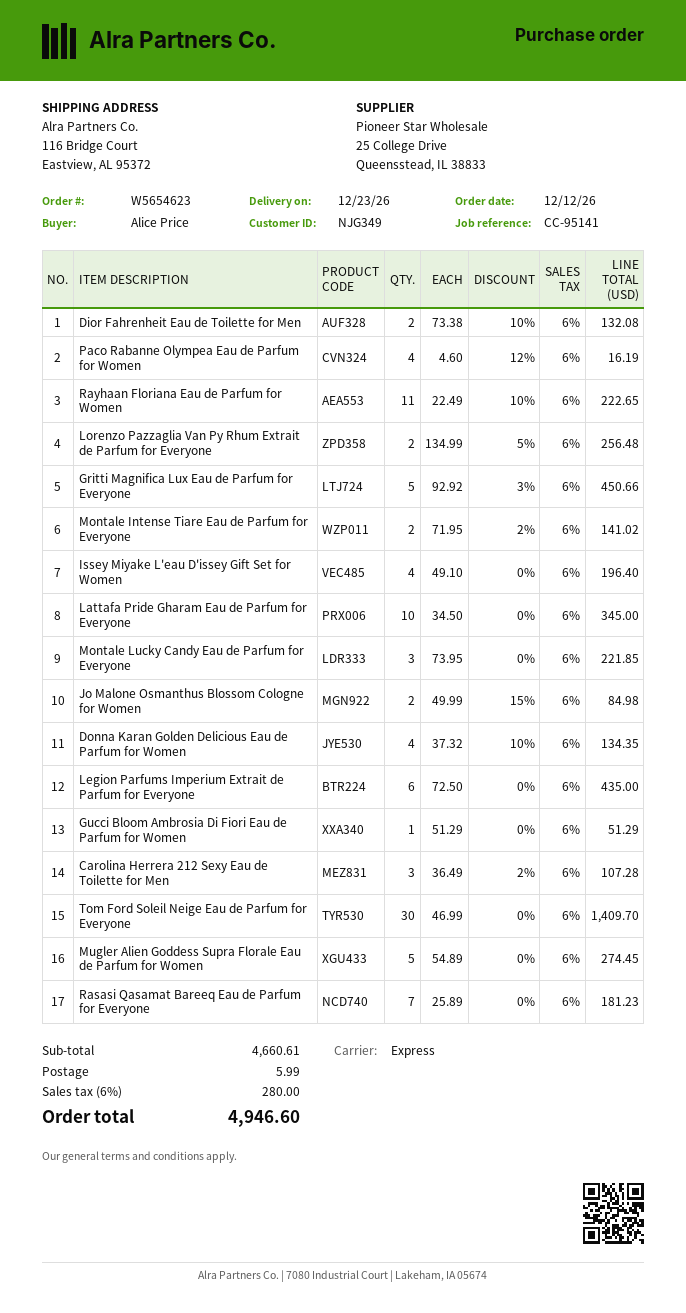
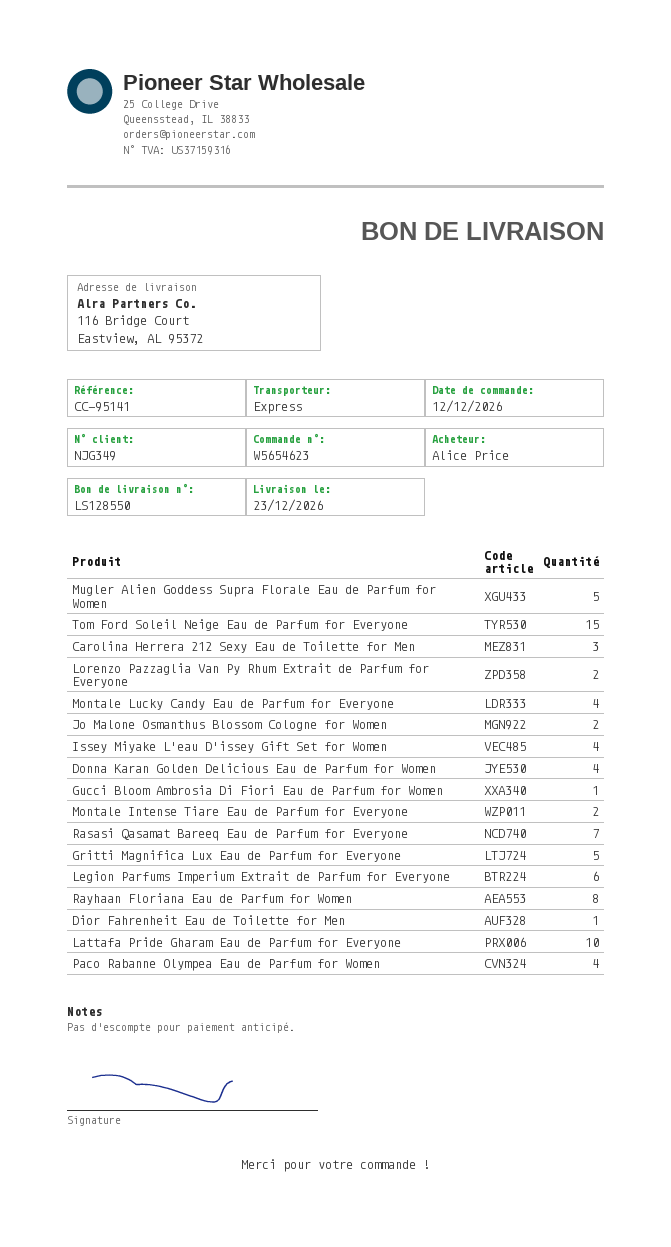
Dior Fahrenheit Eau de Toilette for Men: 2 -> 1
Rayhaan Floriana Eau de Parfum for Women: 11 -> 8
Montale Lucky Candy Eau de Parfum for Everyone: 3 -> 4
Tom Ford Soleil Neige Eau de Parfum for Everyone: 30 -> 15

